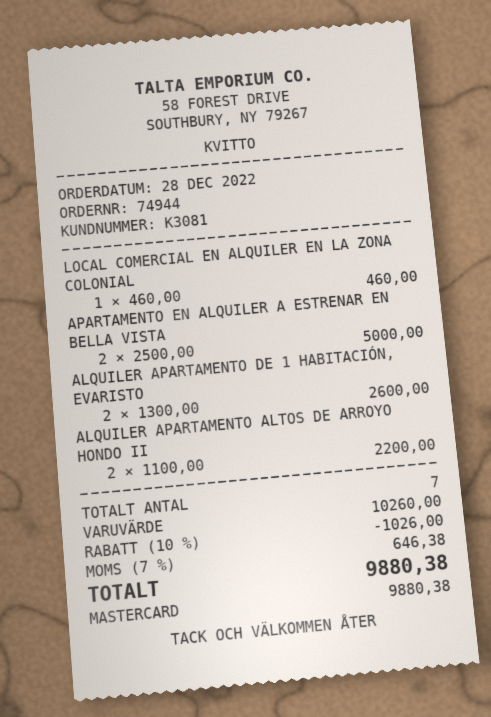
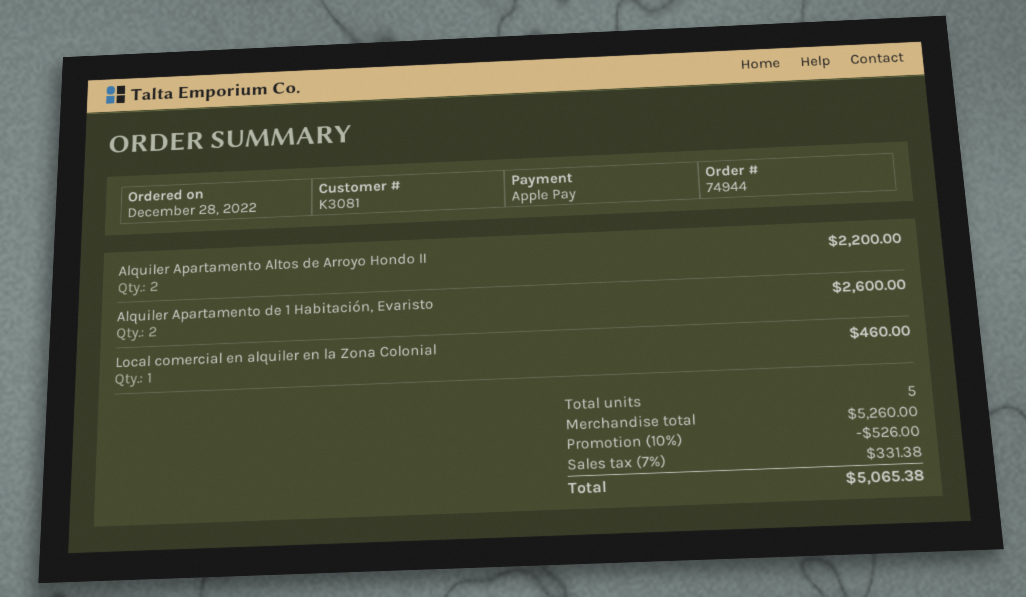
payment method: Mastercard -> Apple Pay
APARTAMENTO EN ALQUILER A ESTRENAR EN BELLA VISTA: 2 for 5000.00 -> none
total quantity: 7 -> 5
subtotal: 10260.00 -> 5260.00
discount: 10% = 1026.00 -> 10% = 526.00
tax: 7% = 646.38 -> 7% = 331.38
total: 9880.38 -> 5065.38

